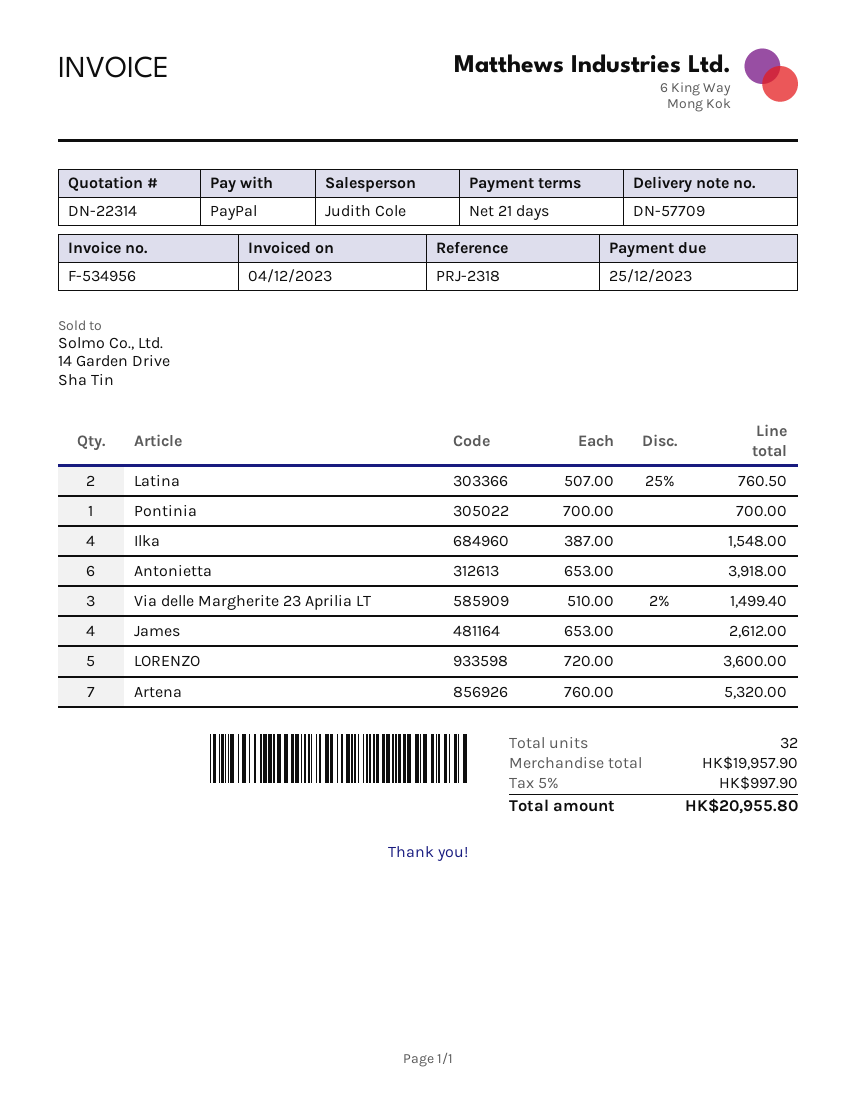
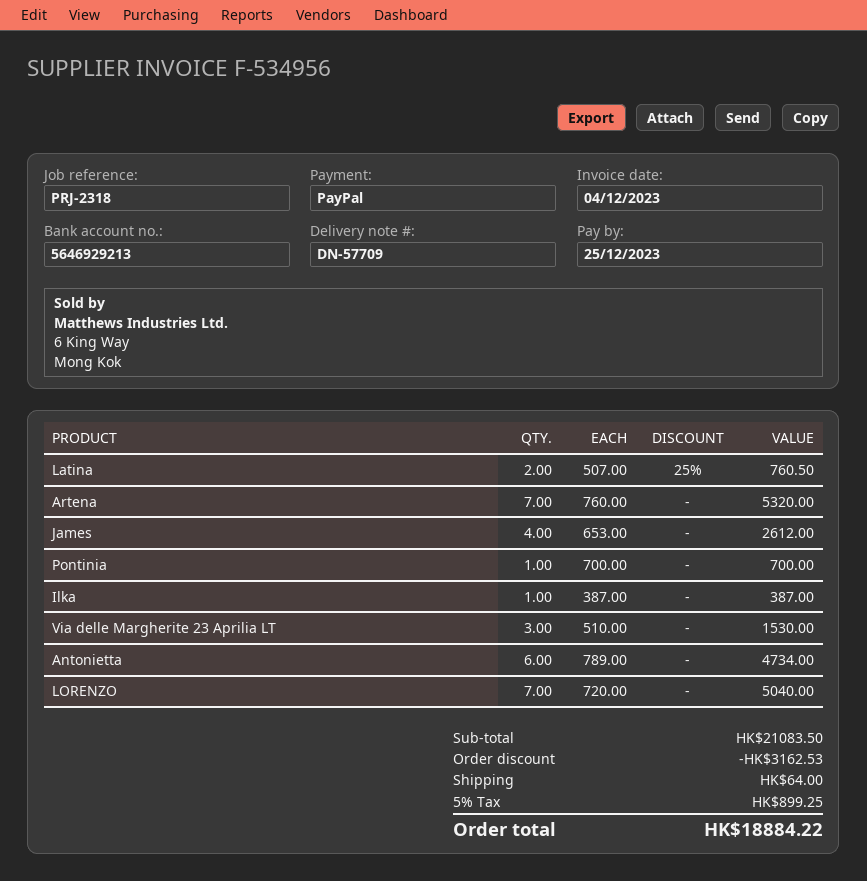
Ilka: 4 x 387.00 = 1548.00 -> 1 x 387.00 = 387.00
Antonietta: 6 x 653.00 = 3918.00 -> 6 x 789.00 = 4734.00
Via delle Margherite 23 Aprilia LT: 3 x 510.00 - 2% = 1499.40 -> 3 x 510.00 = 1530.00
LORENZO: 5 x 720.00 = 3600.00 -> 7 x 720.00 = 5040.00
subtotal: 19957.90 -> 21083.50
discount: none -> 3162.53
shipping: none -> 64.00
tax: 5% = 997.90 -> 5% = 899.25
total: 20955.80 -> 18884.22

